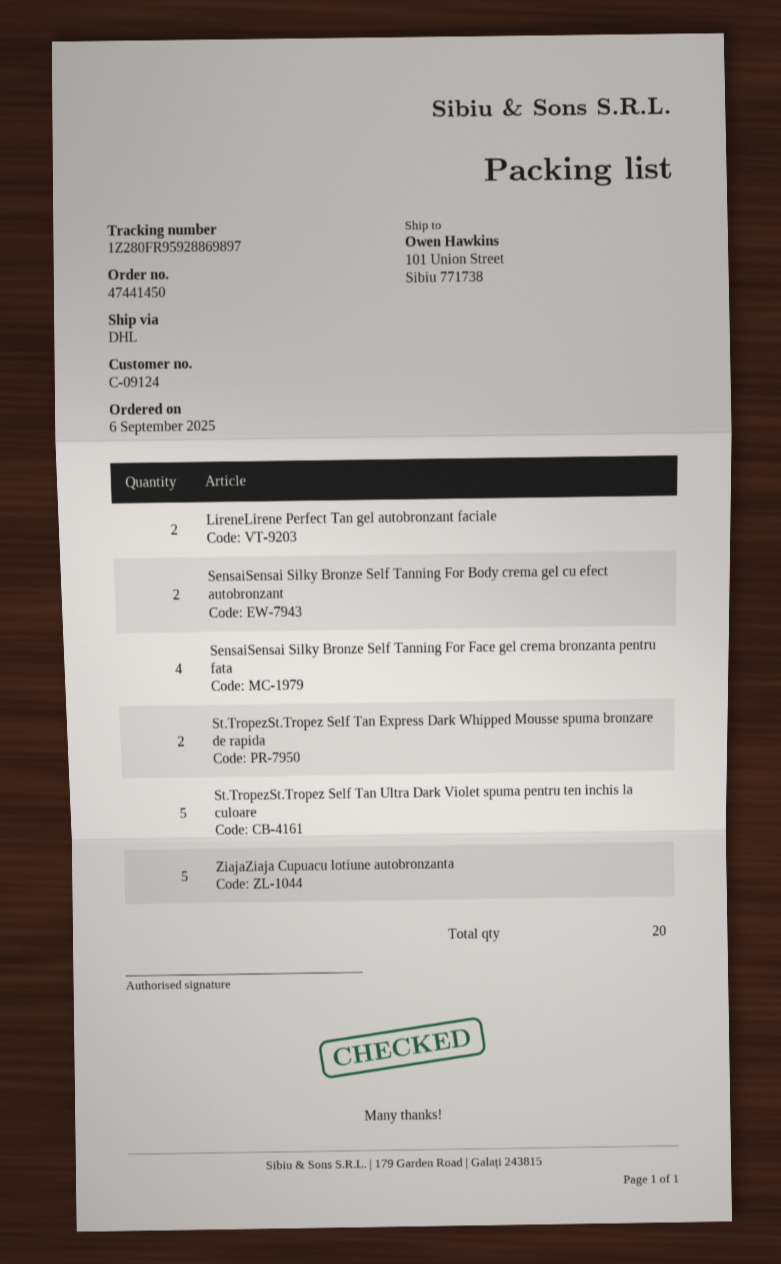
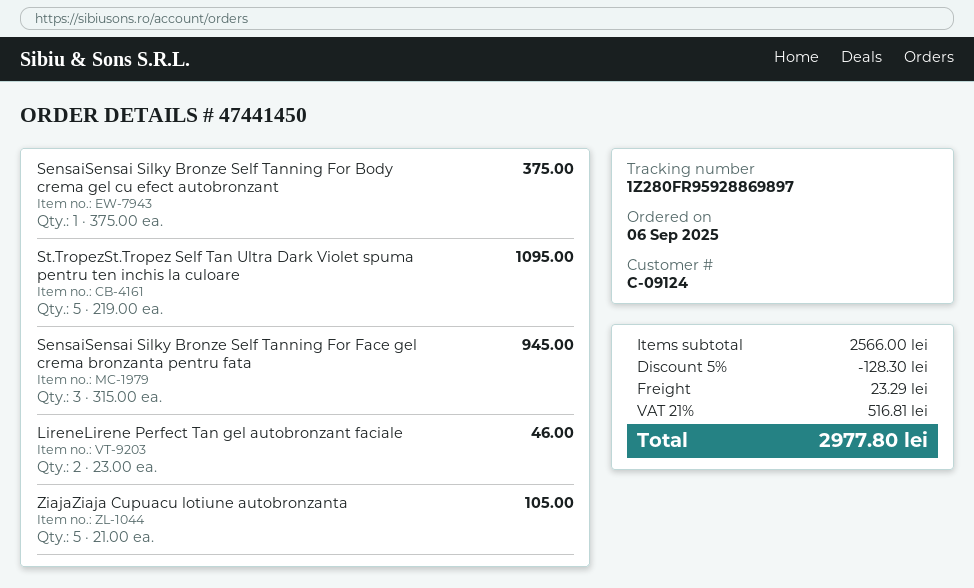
SensaiSensai Silky Bronze Self Tanning For Body crema gel cu efect autobronzant: 2 -> 1
SensaiSensai Silky Bronze Self Tanning For Face gel crema bronzanta pentru fata: 4 -> 3
St.TropezSt.Tropez Self Tan Express Dark Whipped Mousse spuma bronzare de rapida: 2 -> none

